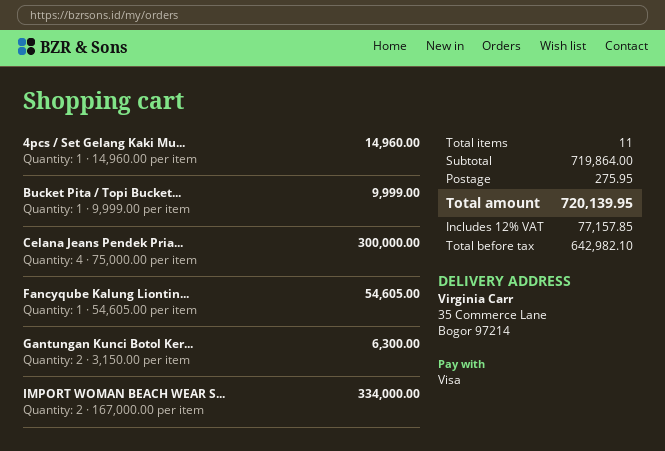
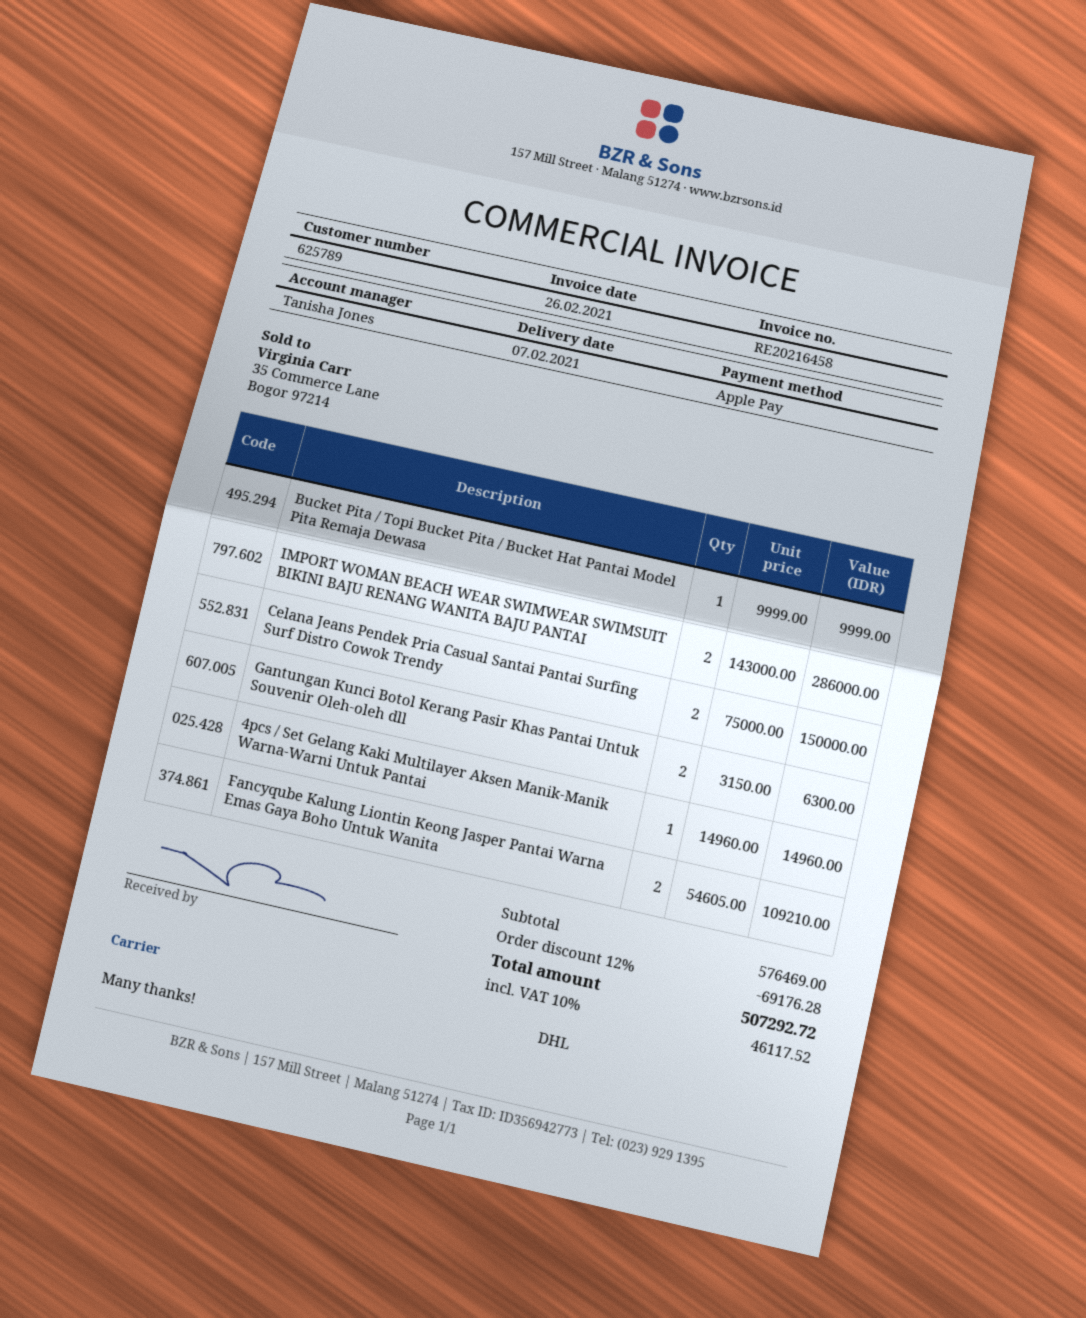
payment method: Visa -> Apple Pay
Celana Jeans Pendek Pria...: 4 x 75000.00 = 300000.00 -> 2 x 75000.00 = 150000.00
Fancyqube Kalung Liontin...: 1 x 54605.00 = 54605.00 -> 2 x 54605.00 = 109210.00
IMPORT WOMAN BEACH WEAR S...: 2 x 167000.00 = 334000.00 -> 2 x 143000.00 = 286000.00
subtotal: 719864.00 -> 576469.00
discount: none -> 12% = 69176.28
shipping: 275.95 -> none
tax: 12% = 77157.85 -> 10% = 46117.52
total: 720139.95 -> 507292.72

